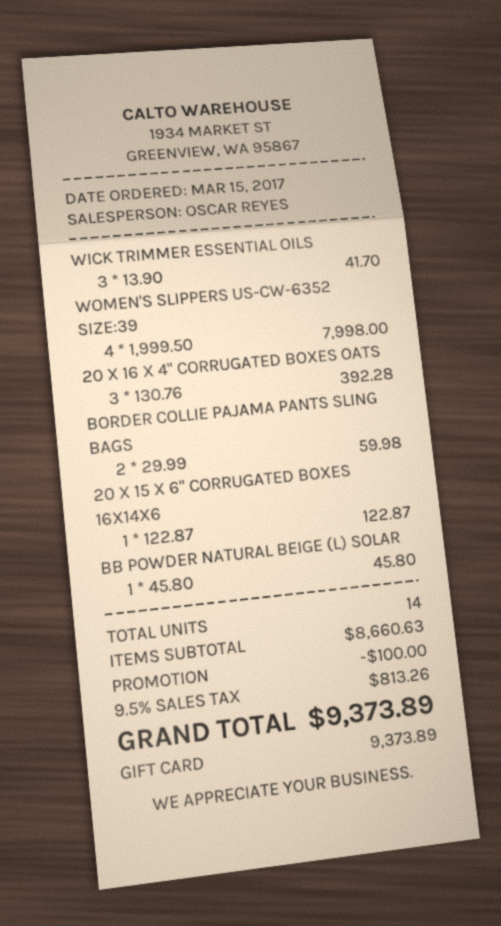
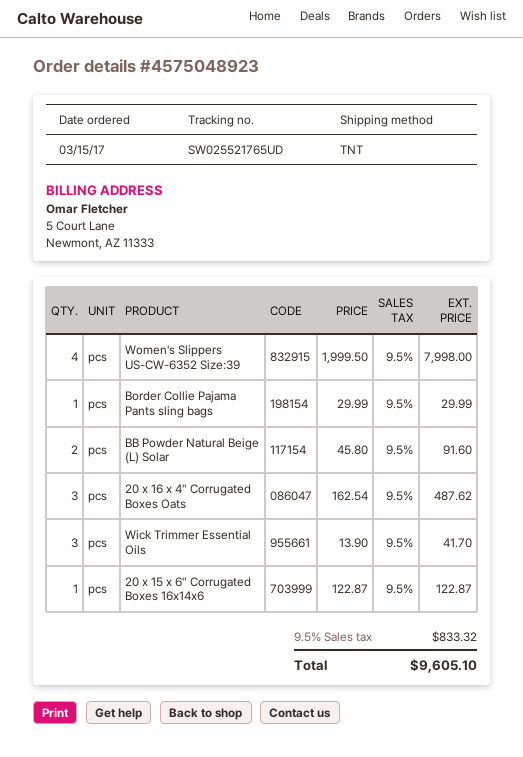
20 X 16 X 4" CORRUGATED BOXES OATS: 3 x 130.76 = 392.28 -> 3 x 162.54 = 487.62
BORDER COLLIE PAJAMA PANTS SLING BAGS: 2 x 29.99 = 59.98 -> 1 x 29.99 = 29.99
BB POWDER NATURAL BEIGE (L) SOLAR: 1 x 45.80 = 45.80 -> 2 x 45.80 = 91.60
discount: 100.00 -> none
tax: 9.5% = 813.26 -> 9.5% = 833.32
total: 9373.89 -> 9605.10

